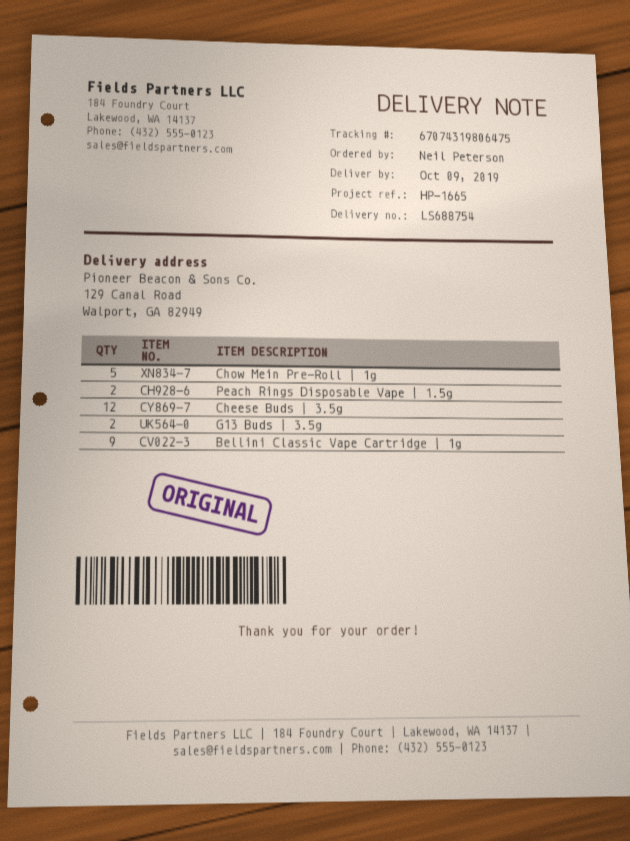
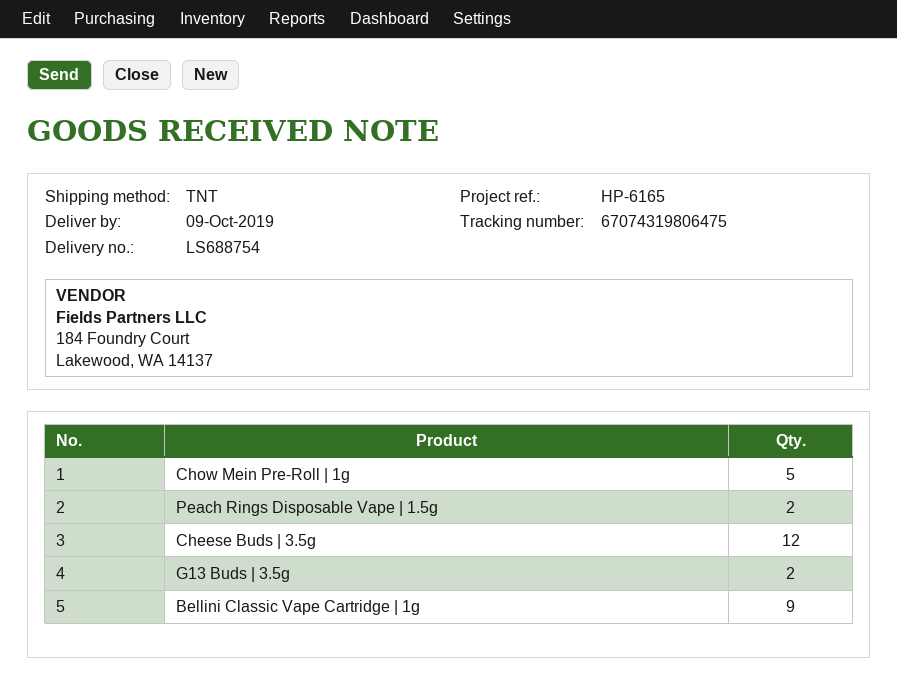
reference: HP-1665 -> HP-6165

